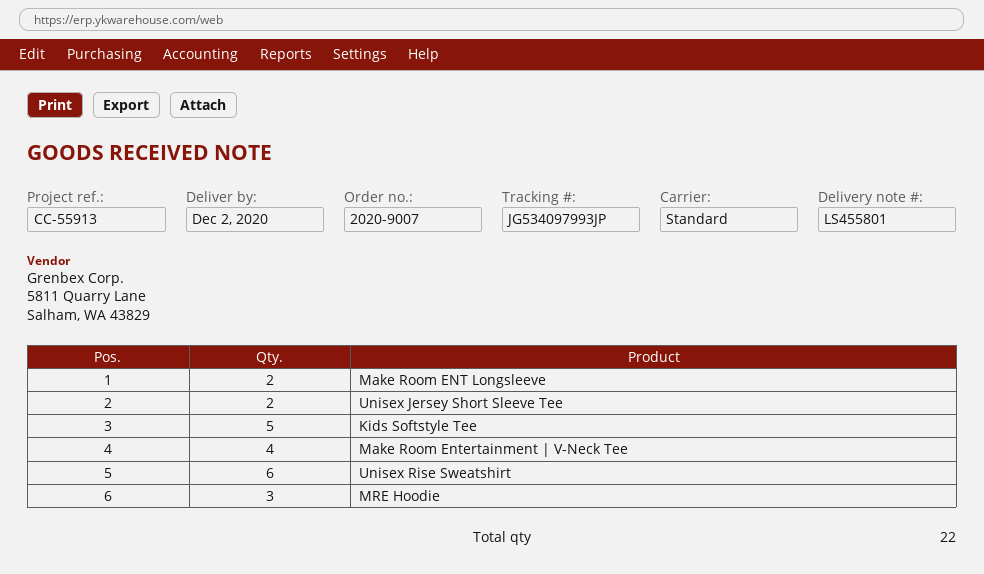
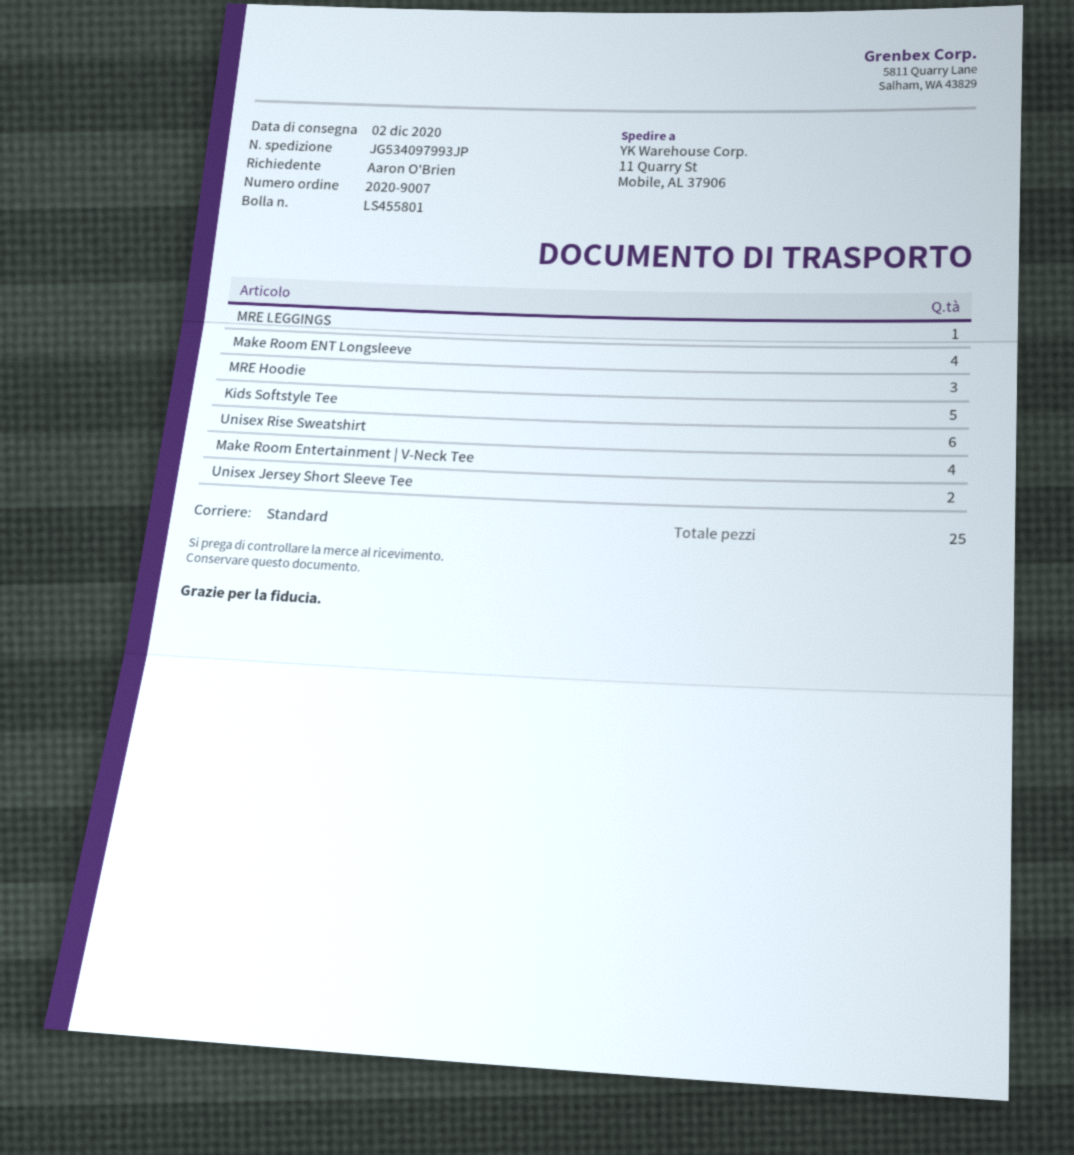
Make Room ENT Longsleeve: 2 -> 4
MRE LEGGINGS: none -> 1
total quantity: 22 -> 25

